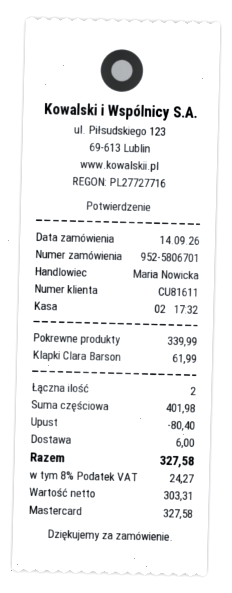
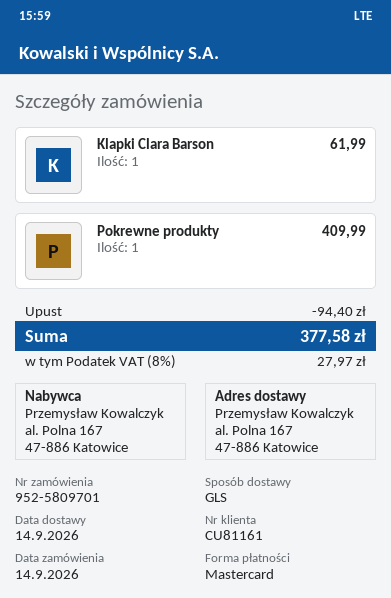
order number: 952-5806701 -> 952-5809701
customer number: CU81611 -> CU81161
Pokrewne produkty: 1 for 339.99 -> 1 for 409.99
discount: 80.40 -> 94.40
shipping: 6.00 -> none
tax: 8% = 24.27 -> 8% = 27.97
total: 327.58 -> 377.58

